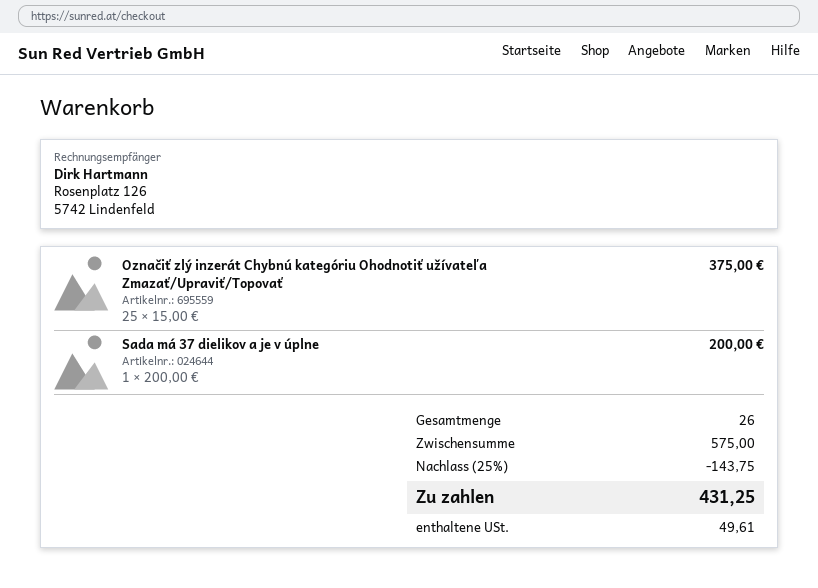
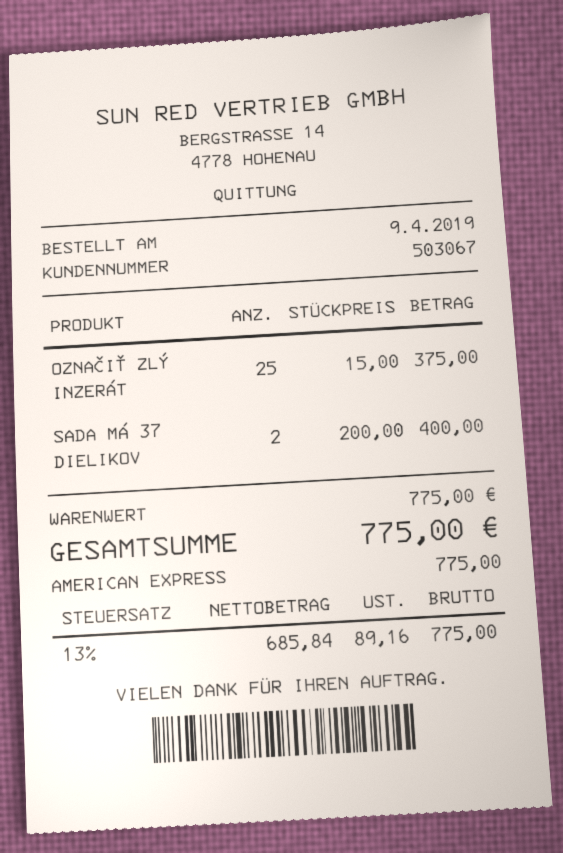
Sada má 37 dielikov a je v úplne: 1 x 200.00 = 200.00 -> 2 x 200.00 = 400.00
subtotal: 575.00 -> 775.00
discount: 25% = 143.75 -> none
tax: 49.61 -> 89.16
total: 431.25 -> 775.00

